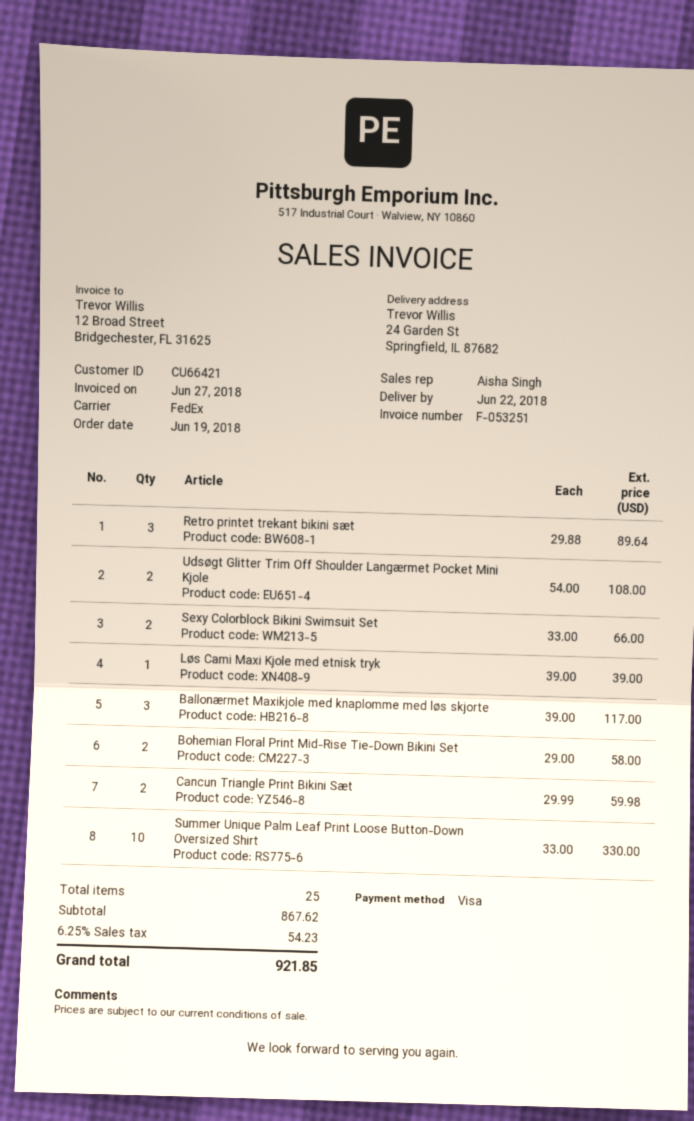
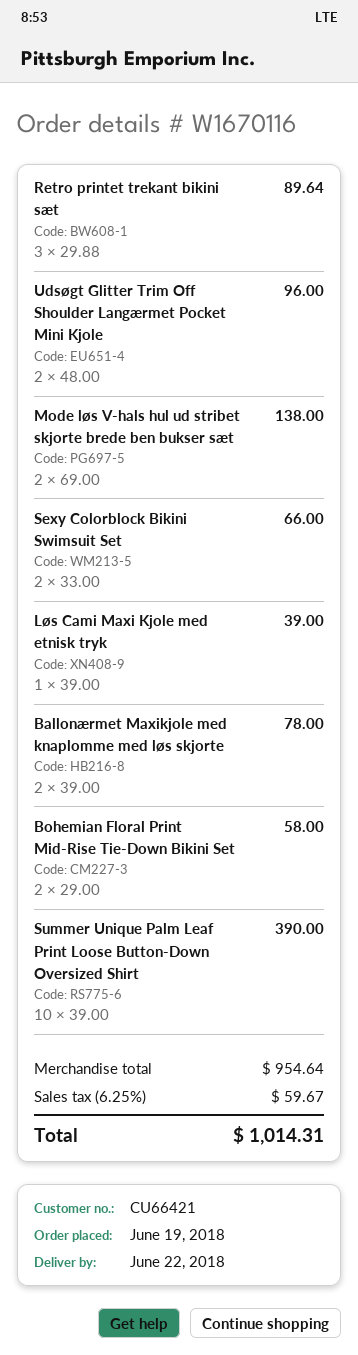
Udsøgt Glitter Trim Off Shoulder Langærmet Pocket Mini Kjole: 2 x 54.00 = 108.00 -> 2 x 48.00 = 96.00
Ballonærmet Maxikjole med knaplomme med løs skjorte: 3 x 39.00 = 117.00 -> 2 x 39.00 = 78.00
Cancun Triangle Print Bikini Sæt: 2 x 29.99 = 59.98 -> none
Summer Unique Palm Leaf Print Loose Button-Down Oversized Shirt: 10 x 33.00 = 330.00 -> 10 x 39.00 = 390.00
Mode løs V-hals hul ud stribet skjorte brede ben bukser sæt: none -> 2 x 69.00 = 138.00
subtotal: 867.62 -> 954.64
tax: 6.25% = 54.23 -> 6.25% = 59.67
total: 921.85 -> 1014.31

